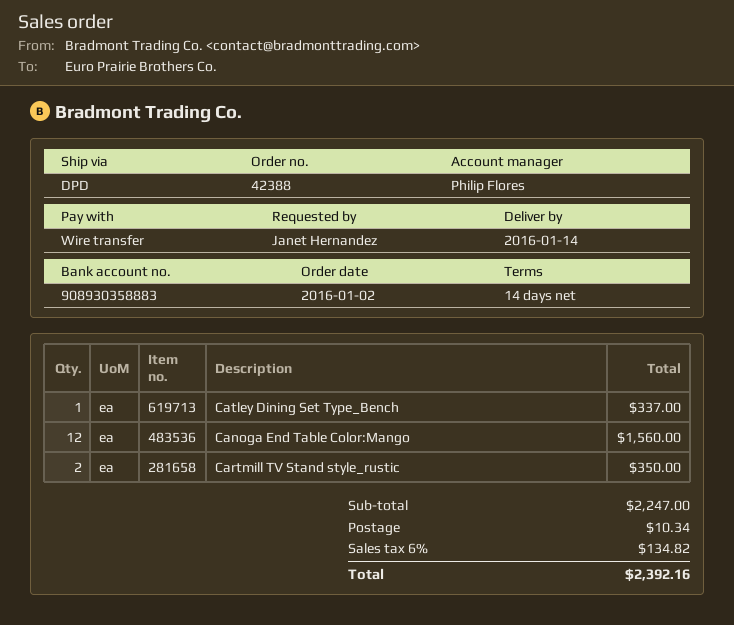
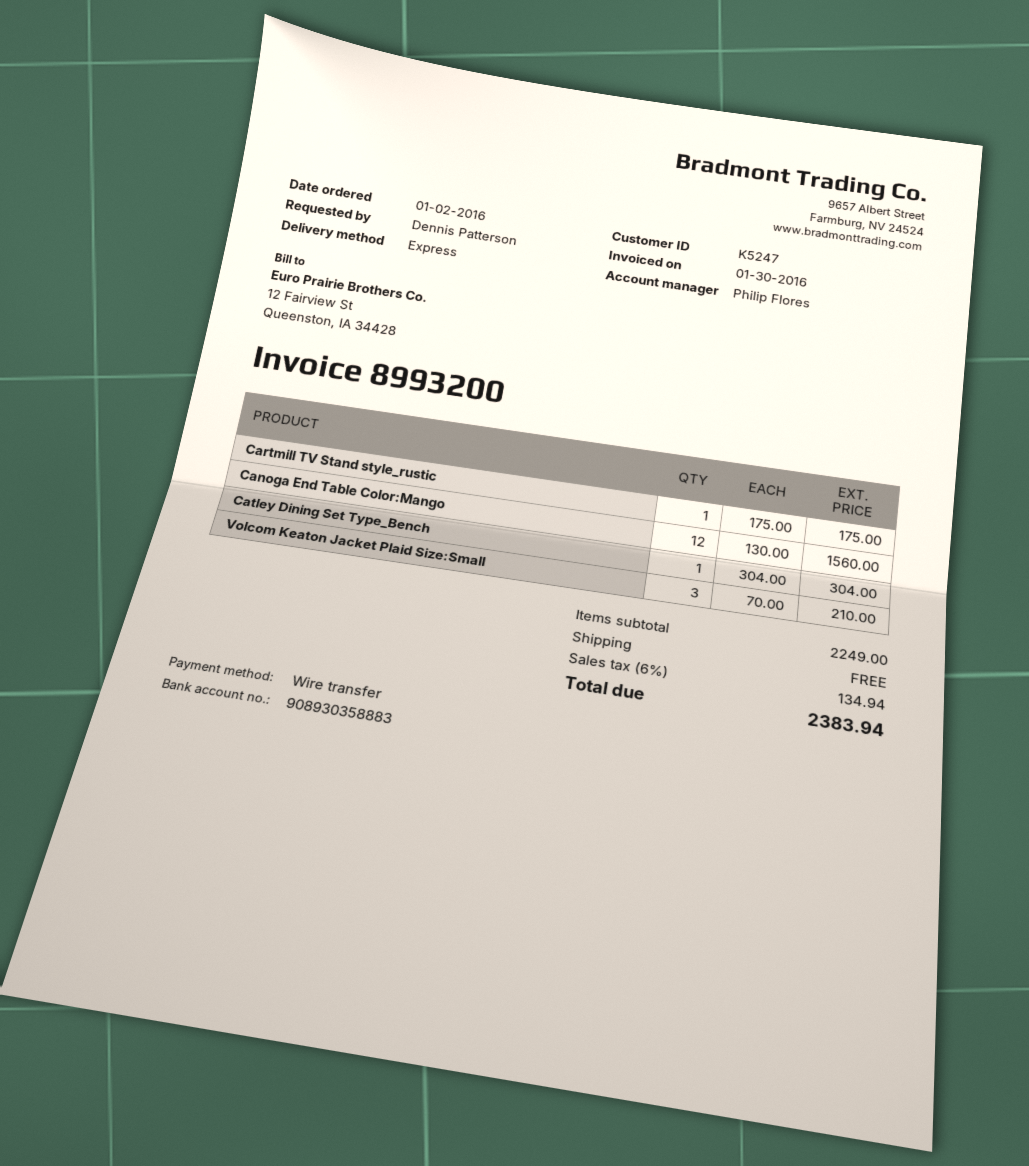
ordered by: Janet Hernandez -> Dennis Patterson
shipping method: DPD -> express
Catley Dining Set Type_Bench: 1 for 337.00 -> 1 for 304.00
Cartmill TV Stand style_rustic: 2 for 350.00 -> 1 for 175.00
Volcom Keaton Jacket Plaid Size:Small: none -> 3 for 210.00
subtotal: 2247.00 -> 2249.00
shipping: 10.34 -> 0.00
tax: 6% = 134.82 -> 6% = 134.94
total: 2392.16 -> 2383.94

